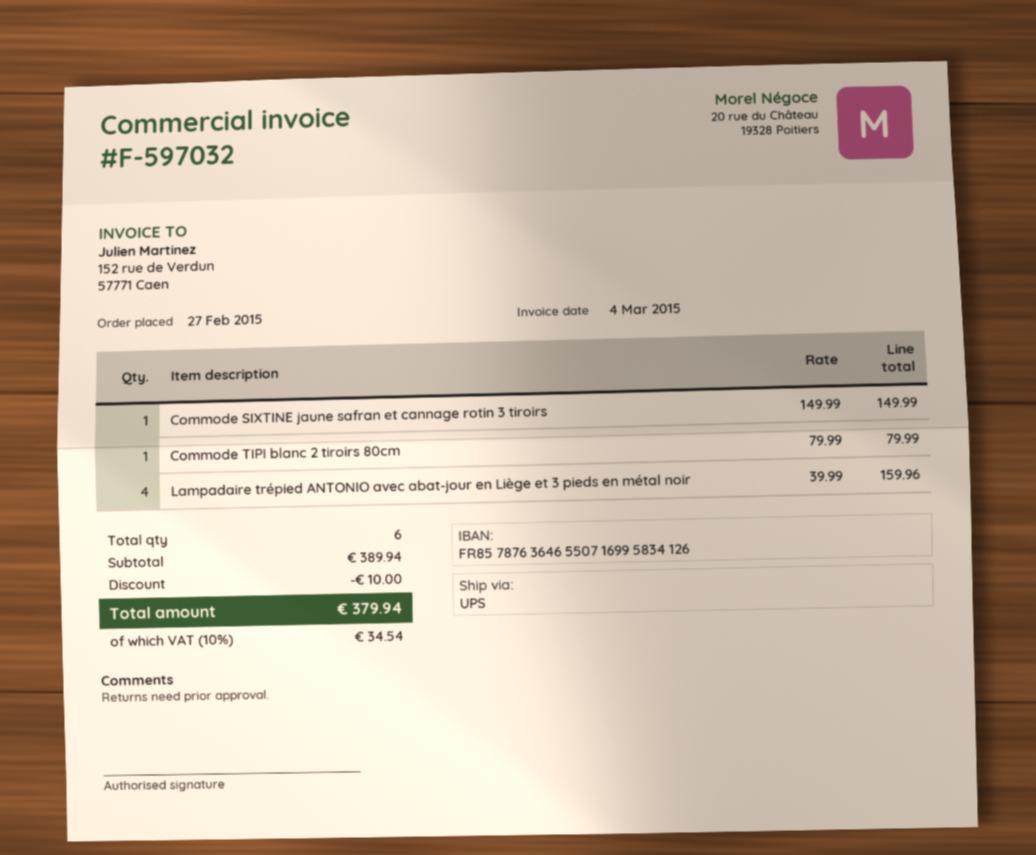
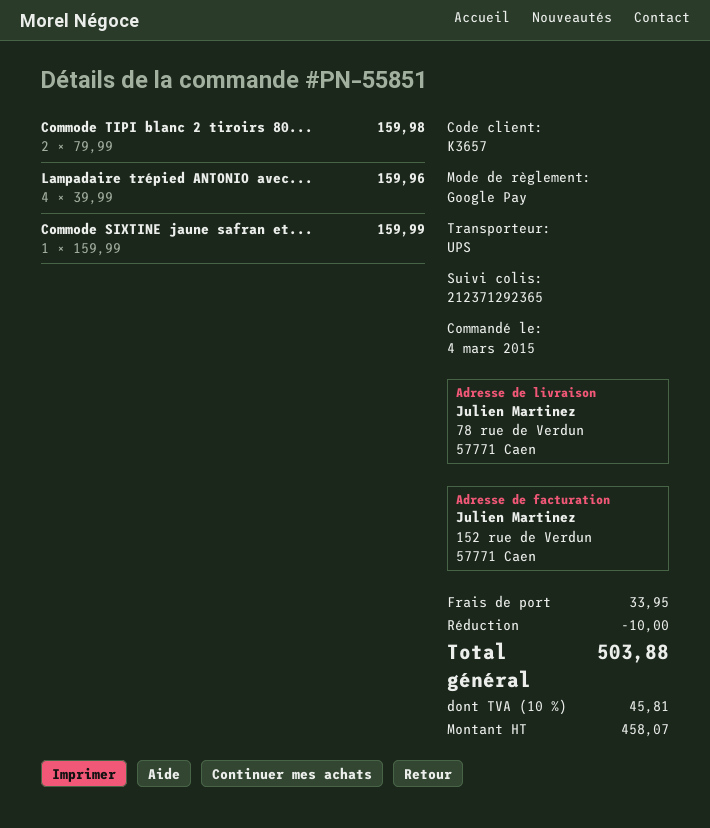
order date: 2015-02-27 -> 2015-03-04
Commode SIXTINE jaune safran et cannage rotin 3 tiroirs: 1 x 149.99 = 149.99 -> 1 x 159.99 = 159.99
Commode TIPI blanc 2 tiroirs 80cm: 1 x 79.99 = 79.99 -> 2 x 79.99 = 159.98
shipping: none -> 33.95
tax: 10% = 34.54 -> 10% = 45.81
total: 379.94 -> 503.88

